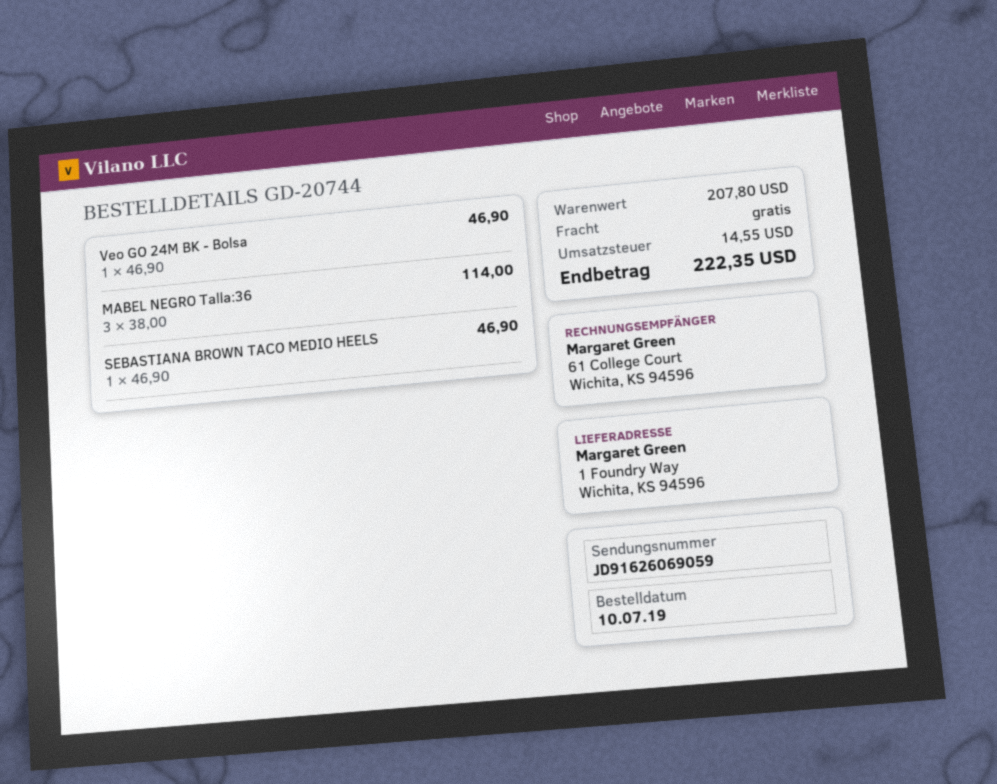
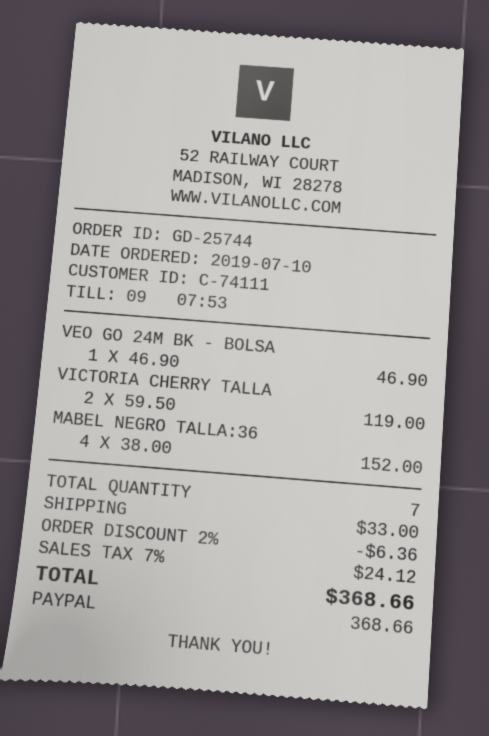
order number: GD-20744 -> GD-25744
MABEL NEGRO Talla:36: 3 x 38.00 = 114.00 -> 4 x 38.00 = 152.00
SEBASTIANA BROWN TACO MEDIO HEELS: 1 x 46.90 = 46.90 -> none
VICTORIA CHERRY TALLA: none -> 2 x 59.50 = 119.00
discount: none -> 2% = 6.36
shipping: 0.00 -> 33.00
tax: 14.55 -> 24.12
total: 222.35 -> 368.66

